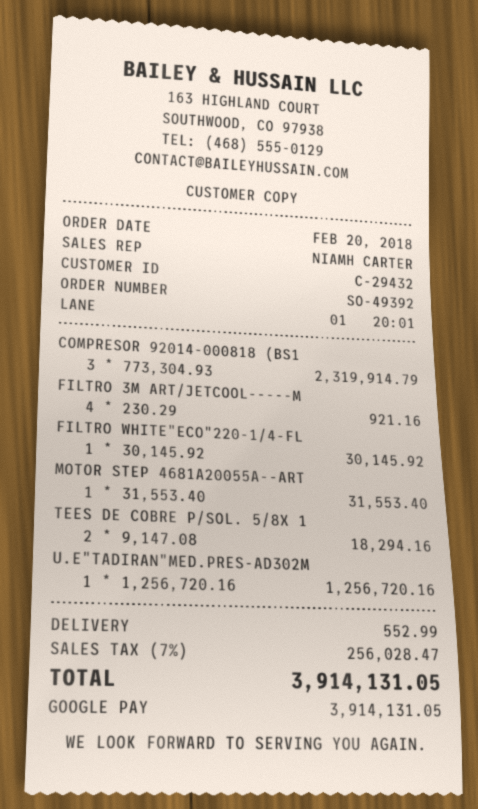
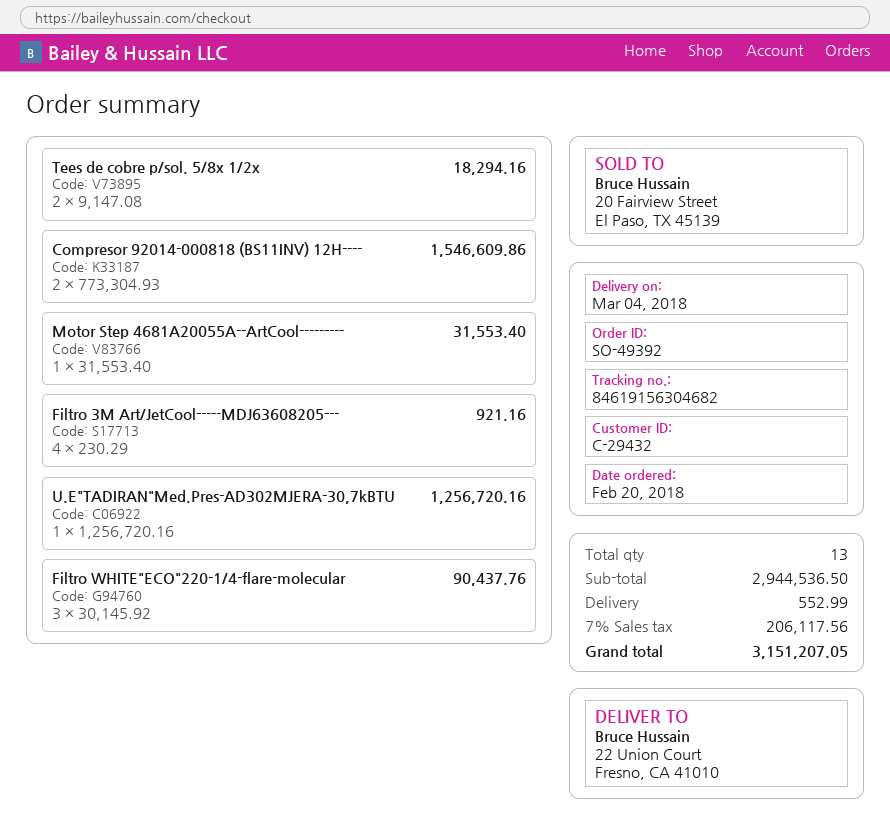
COMPRESOR 92014-000818 (BS1: 3 x 773304.93 = 2319914.79 -> 2 x 773304.93 = 1546609.86
FILTRO WHITE"ECO"220-1/4-FL: 1 x 30145.92 = 30145.92 -> 3 x 30145.92 = 90437.76
tax: 7% = 256028.47 -> 7% = 206117.56
total: 3914131.05 -> 3151207.05

